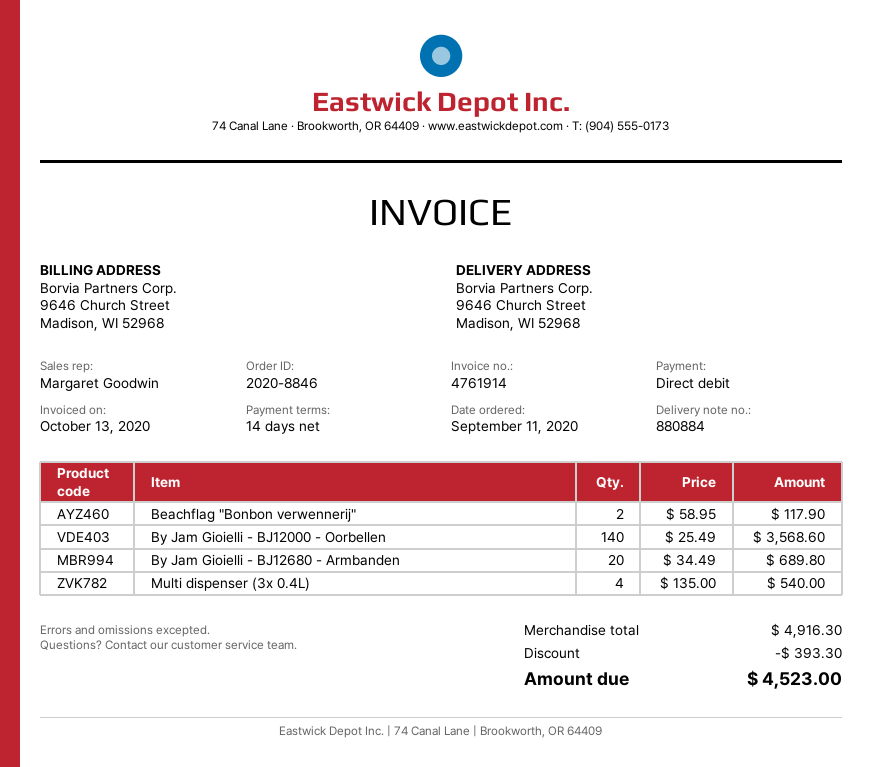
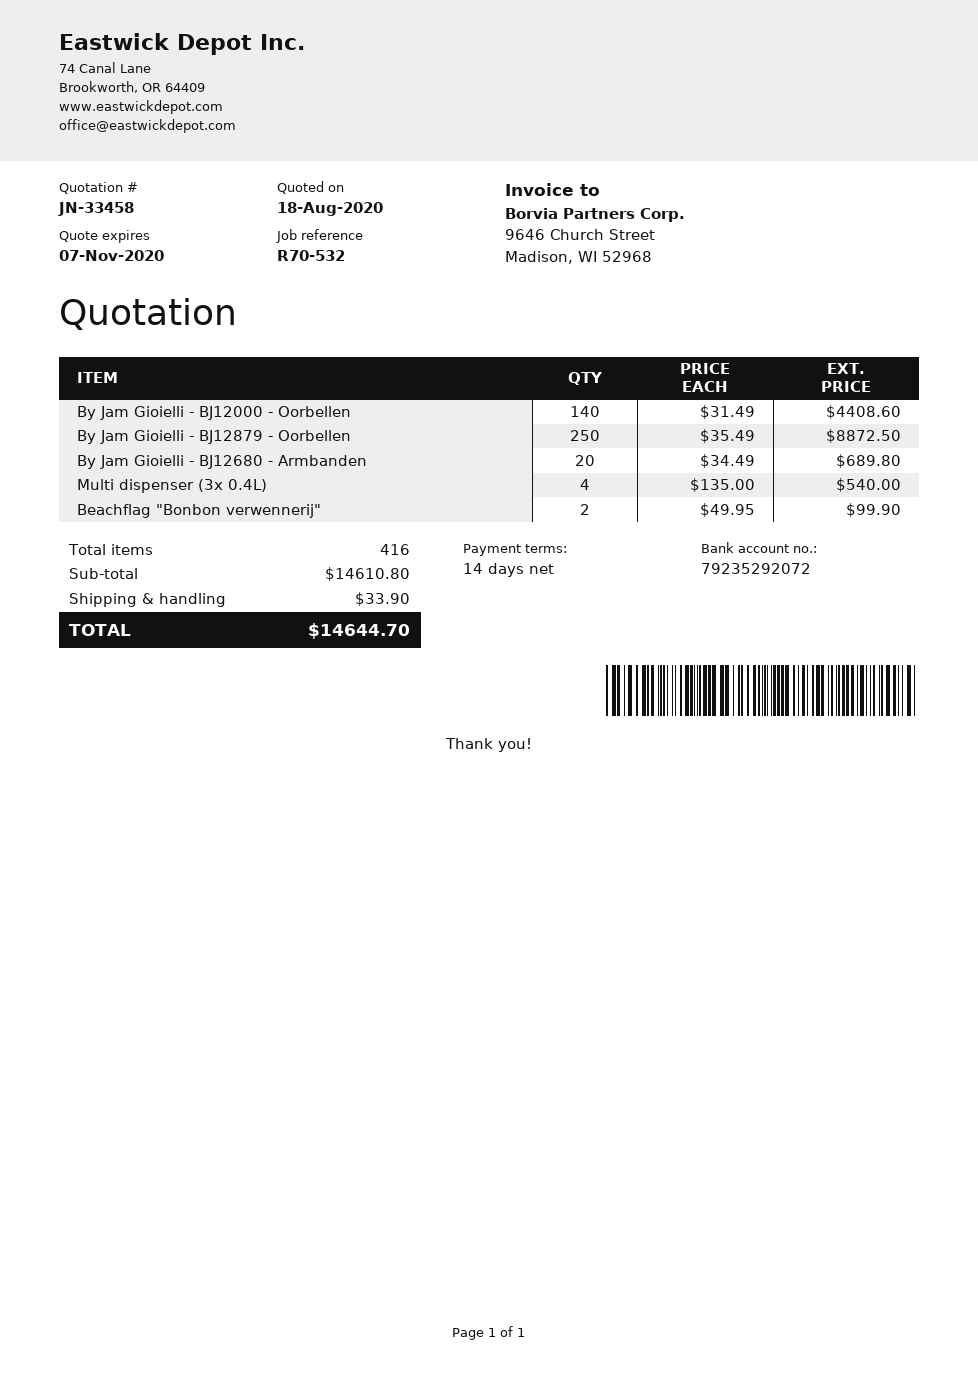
Beachflag "Bonbon verwennerij": 2 x 58.95 = 117.90 -> 2 x 49.95 = 99.90
By Jam Gioielli - BJ12000 - Oorbellen: 140 x 25.49 = 3568.60 -> 140 x 31.49 = 4408.60
By Jam Gioielli - BJ12879 - Oorbellen: none -> 250 x 35.49 = 8872.50
subtotal: 4916.30 -> 14610.80
discount: 393.30 -> none
shipping: none -> 33.90
total: 4523.00 -> 14644.70

